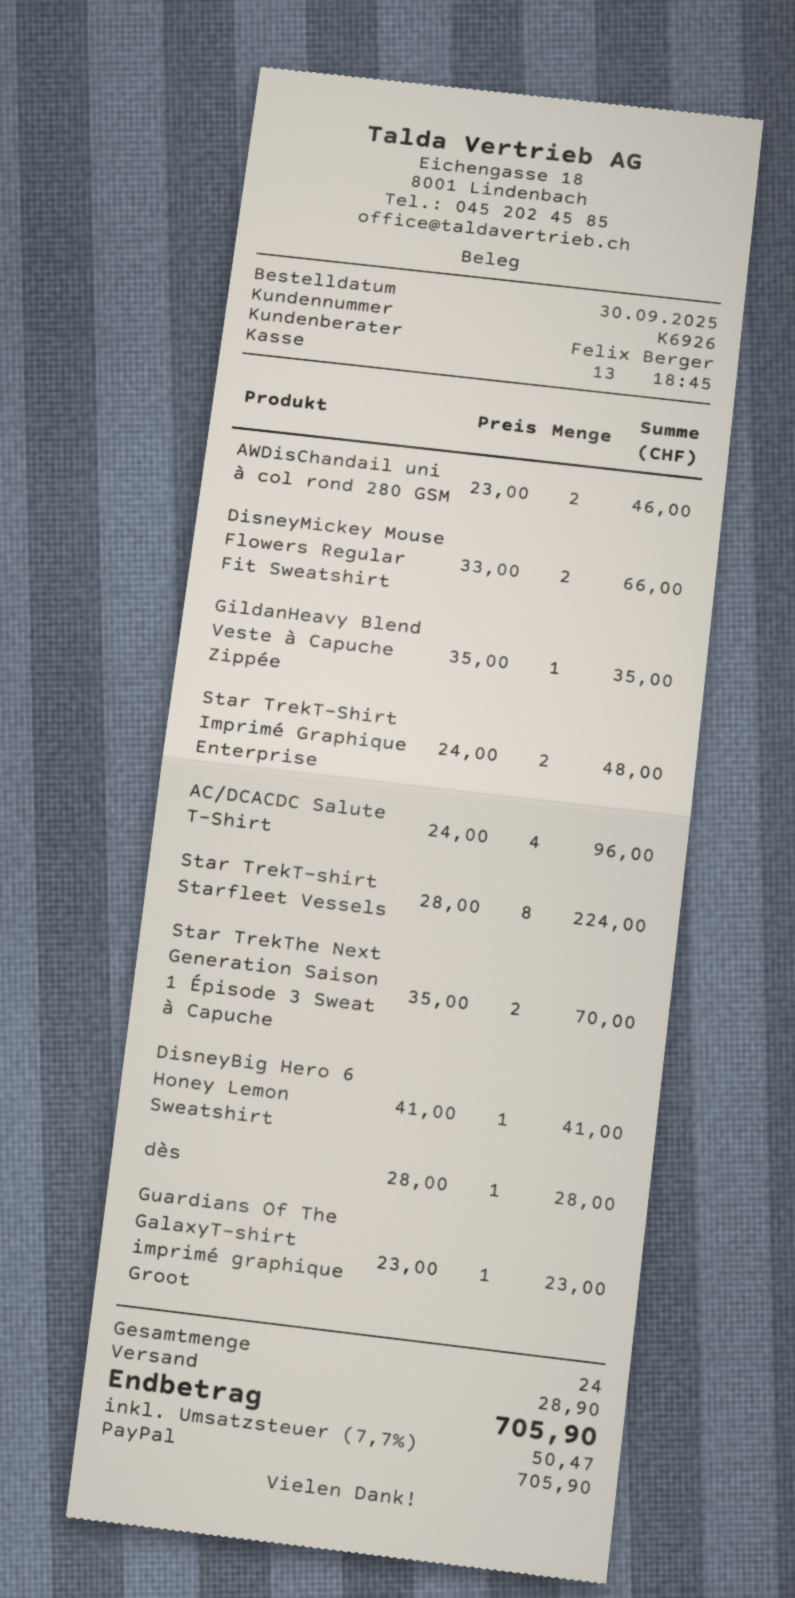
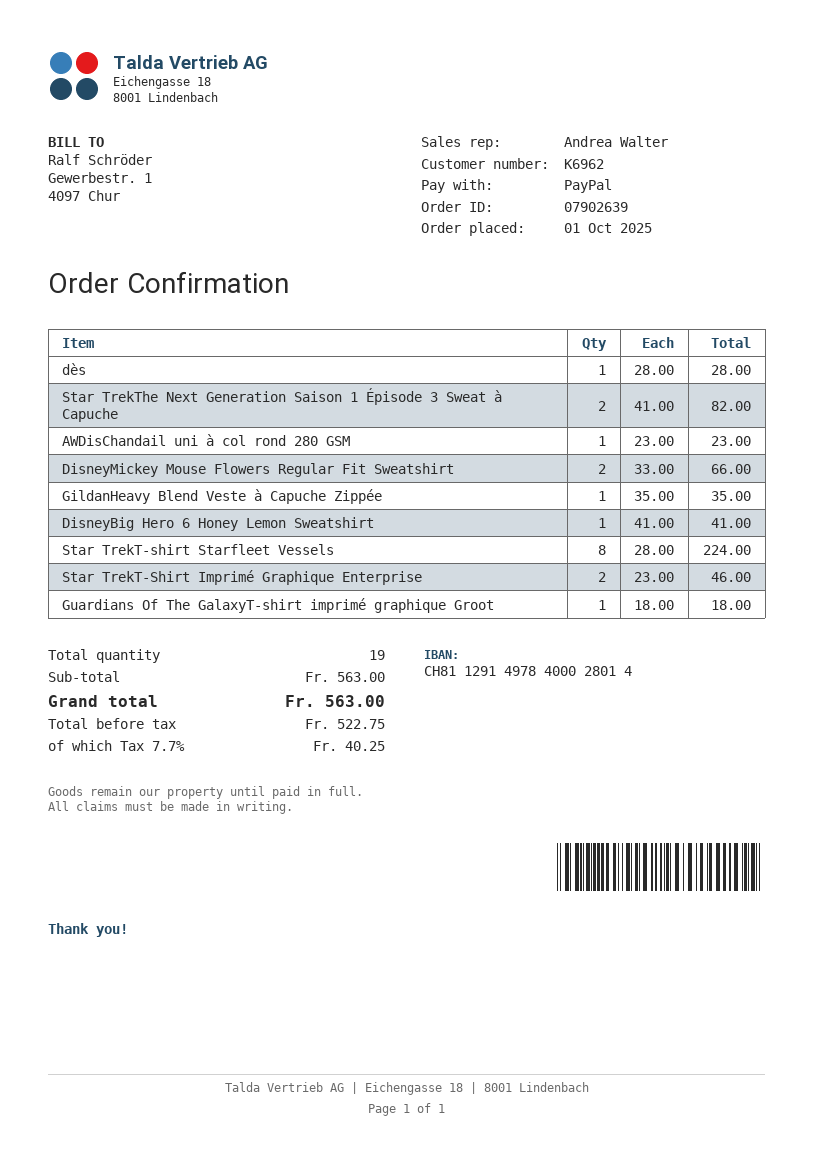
order date: 2025-09-30 -> 2025-10-01
customer number: K6926 -> K6962
sales rep: Felix Berger -> Andrea Walter
AWDisChandail uni à col rond 280 GSM: 2 x 23.00 = 46.00 -> 1 x 23.00 = 23.00
Star TrekT-Shirt Imprimé Graphique Enterprise: 2 x 24.00 = 48.00 -> 2 x 23.00 = 46.00
AC/DCACDC Salute T-Shirt: 4 x 24.00 = 96.00 -> none
Star TrekThe Next Generation Saison 1 Épisode 3 Sweat à Capuche: 2 x 35.00 = 70.00 -> 2 x 41.00 = 82.00
Guardians Of The GalaxyT-shirt imprimé graphique Groot: 1 x 23.00 = 23.00 -> 1 x 18.00 = 18.00
total quantity: 24 -> 19
shipping: 28.90 -> none
tax: 7.7% = 50.47 -> 7.7% = 40.25
total: 705.90 -> 563.00

